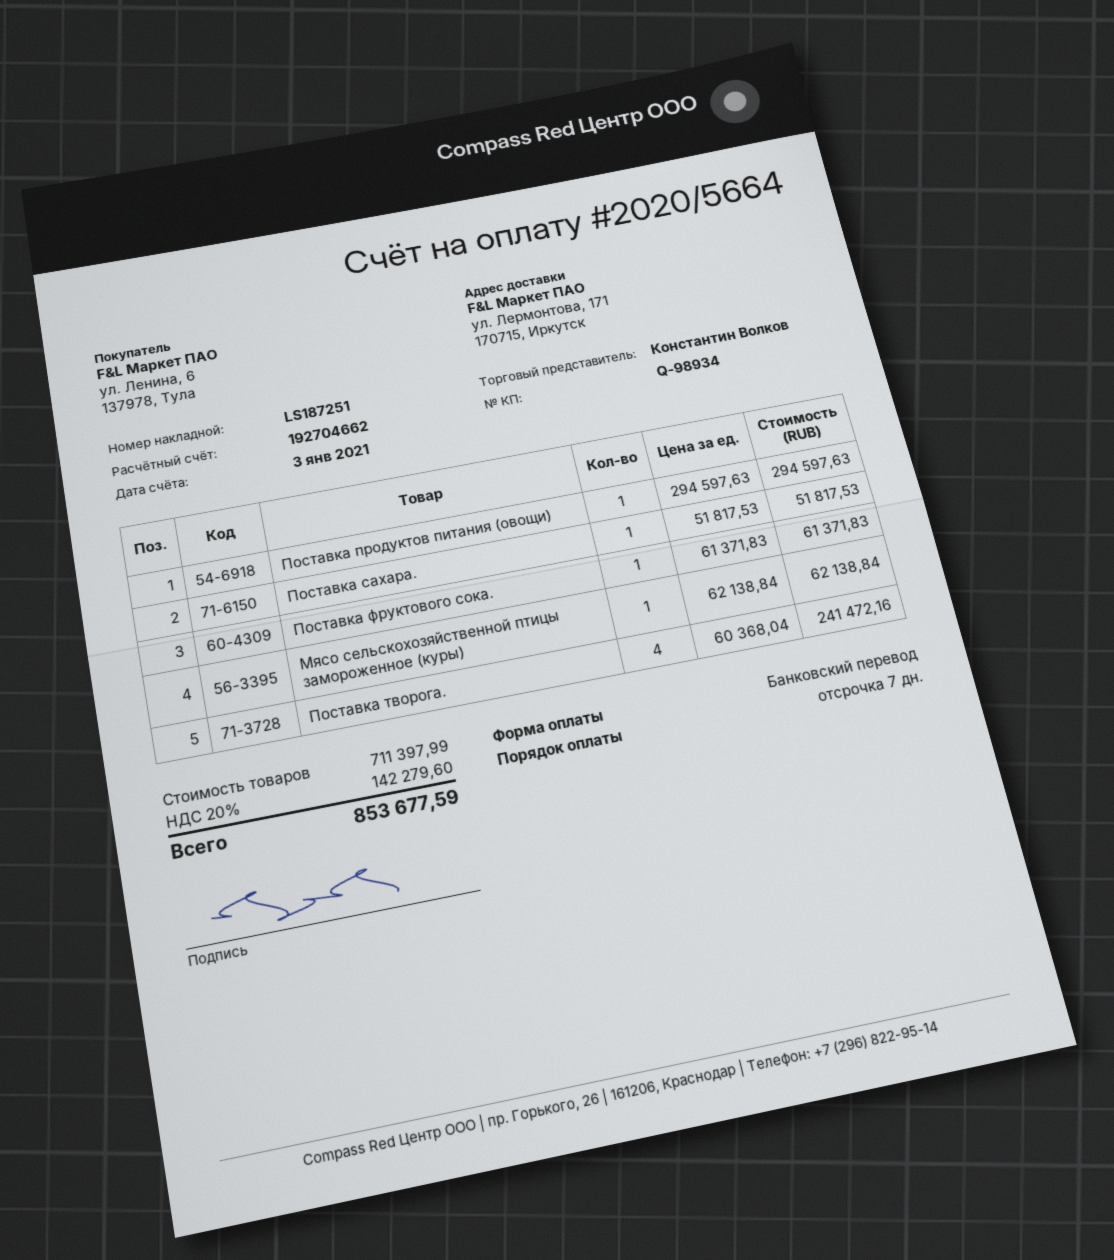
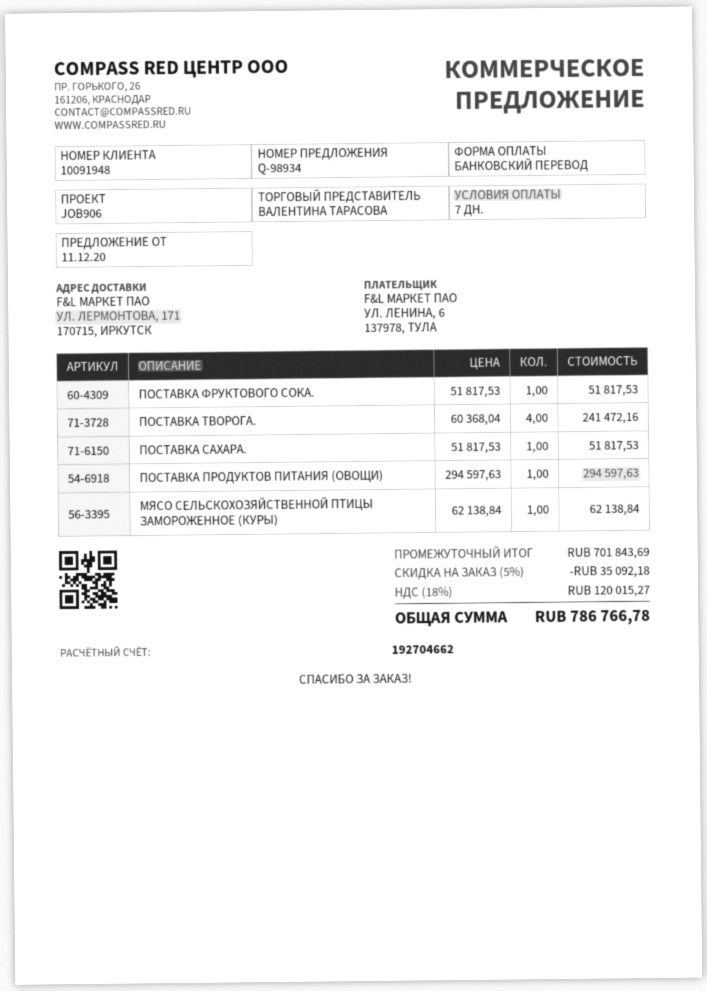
sales rep: Константин Волков -> ВАЛЕНТИНА ТАРАСОВА
Поставка фруктового сока.: 1 x 61371.83 = 61371.83 -> 1 x 51817.53 = 51817.53
subtotal: 711397.99 -> 701843.69
discount: none -> 5% = 35092.18
tax: 20% = 142279.60 -> 18% = 120015.27
total: 853677.59 -> 786766.78

